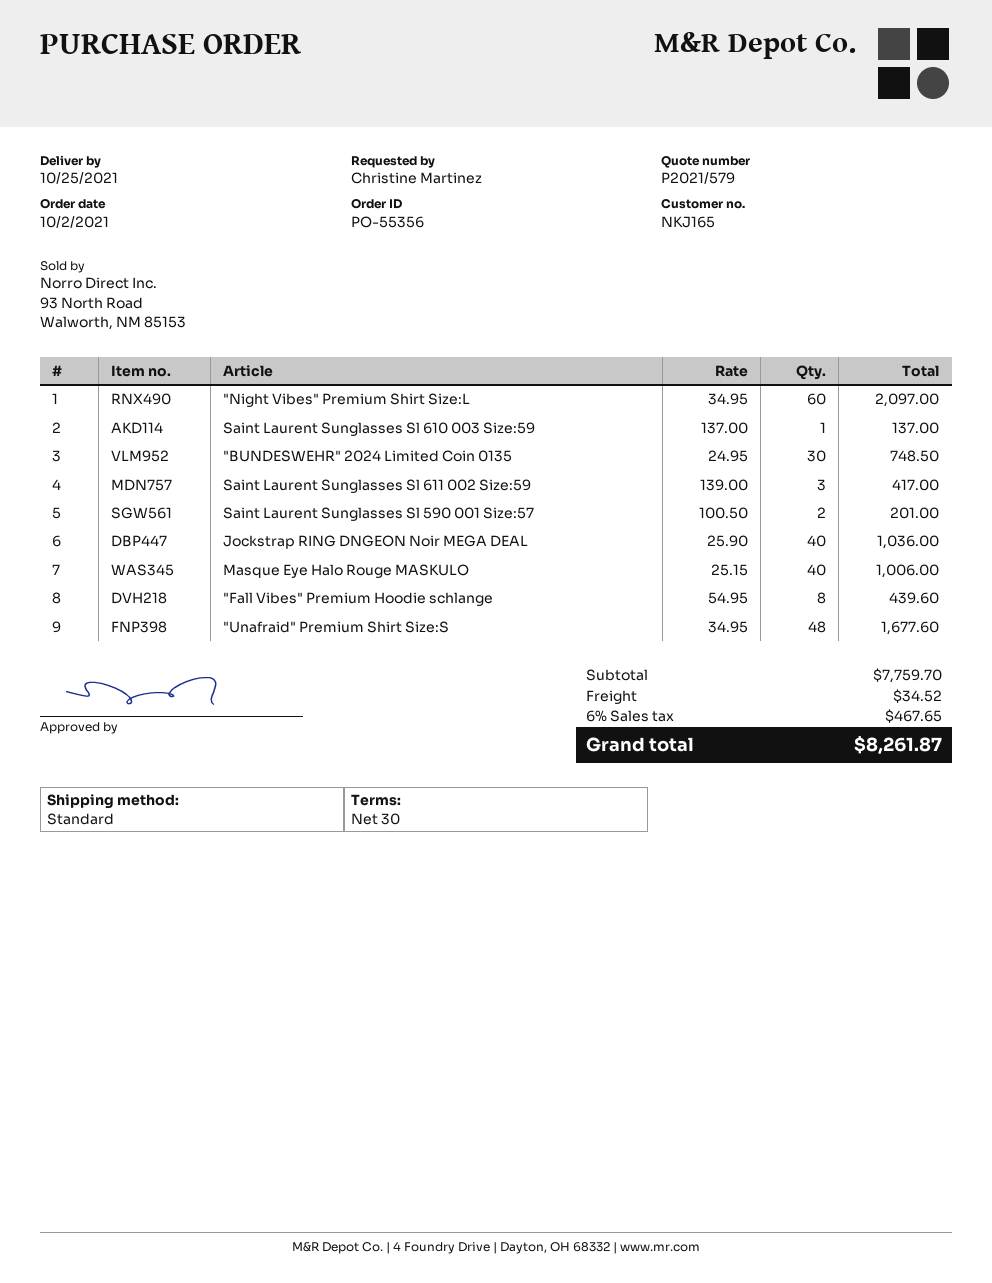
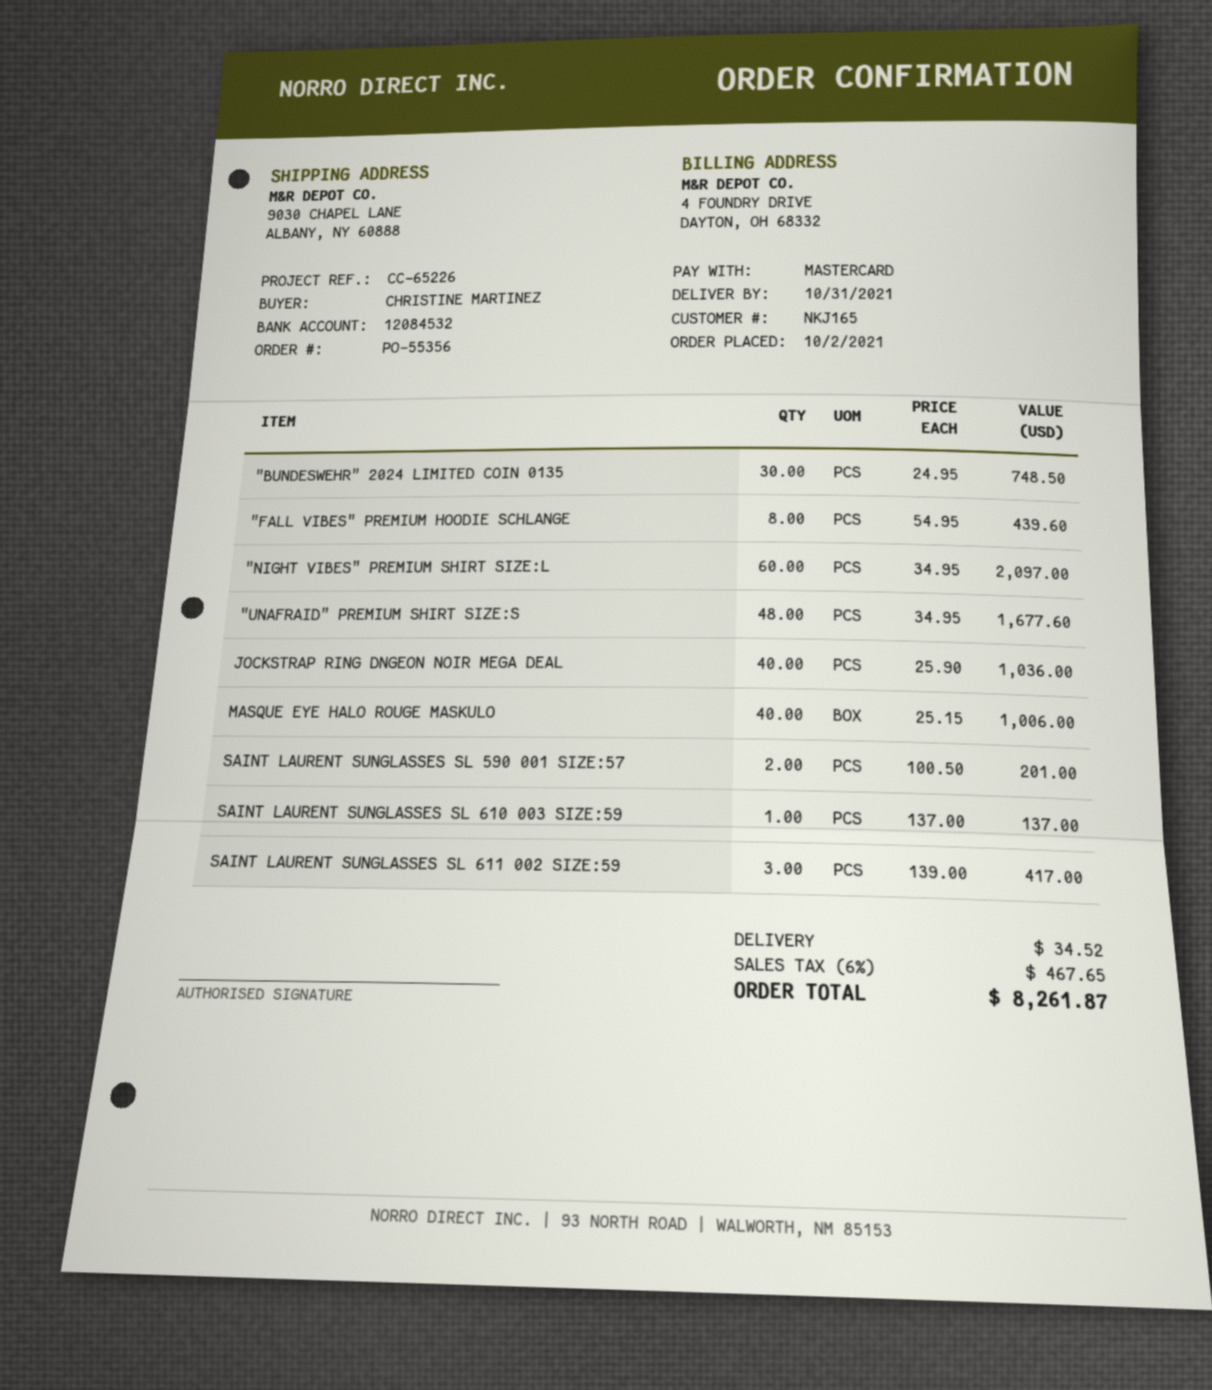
delivery date: 2021-10-25 -> 2021-10-31

